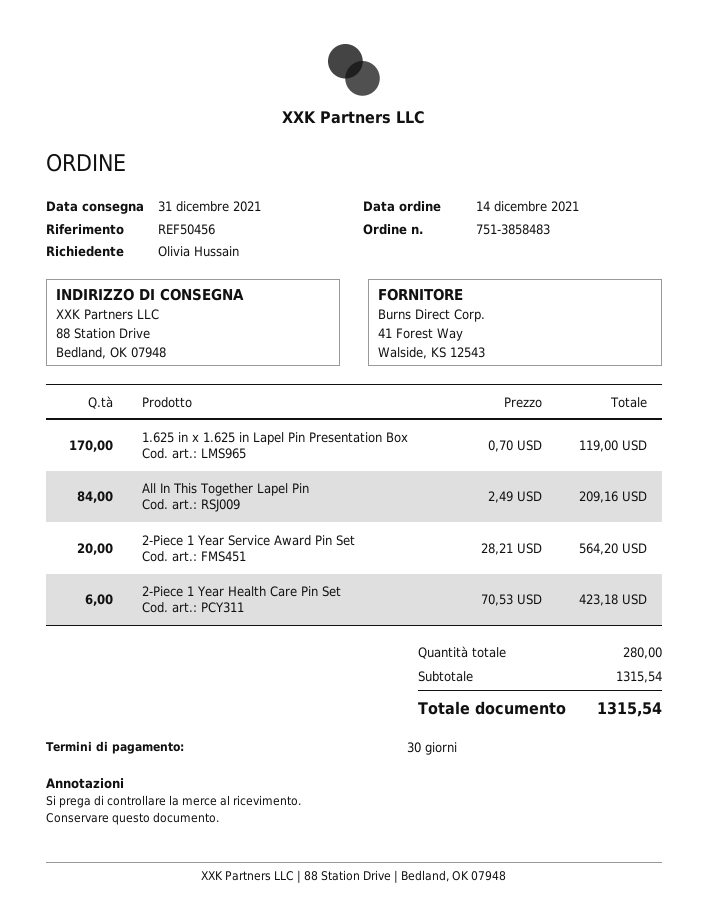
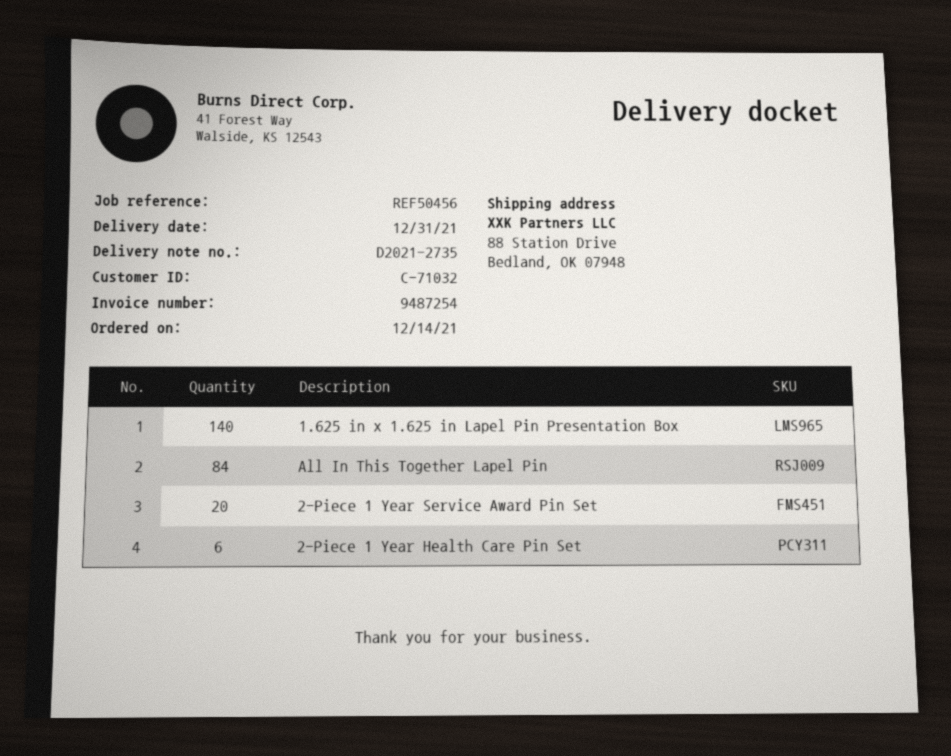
1.625 in x 1.625 in Lapel Pin Presentation Box: 170 -> 140

